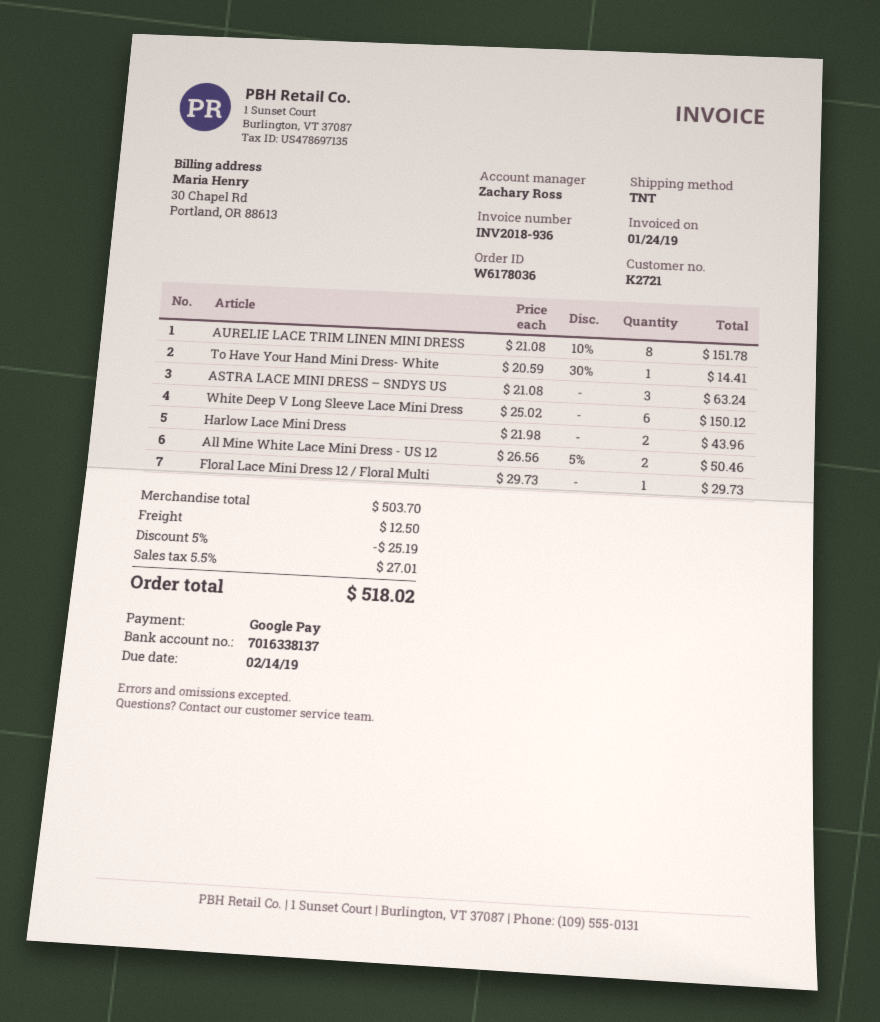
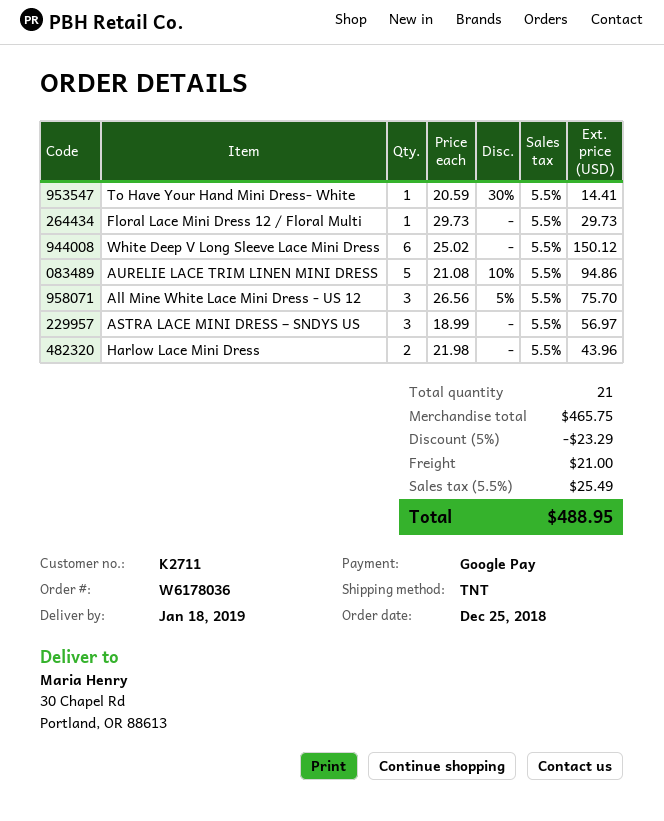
customer number: K2721 -> K2711
AURELIE LACE TRIM LINEN MINI DRESS: 8 x 21.08 - 10% = 151.78 -> 5 x 21.08 - 10% = 94.86
ASTRA LACE MINI DRESS – SNDYS US: 3 x 21.08 = 63.24 -> 3 x 18.99 = 56.97
All Mine White Lace Mini Dress - US 12: 2 x 26.56 - 5% = 50.46 -> 3 x 26.56 - 5% = 75.70
subtotal: 503.70 -> 465.75
discount: 5% = 25.19 -> 5% = 23.29
shipping: 12.50 -> 21.00
tax: 5.5% = 27.01 -> 5.5% = 25.49
total: 518.02 -> 488.95

